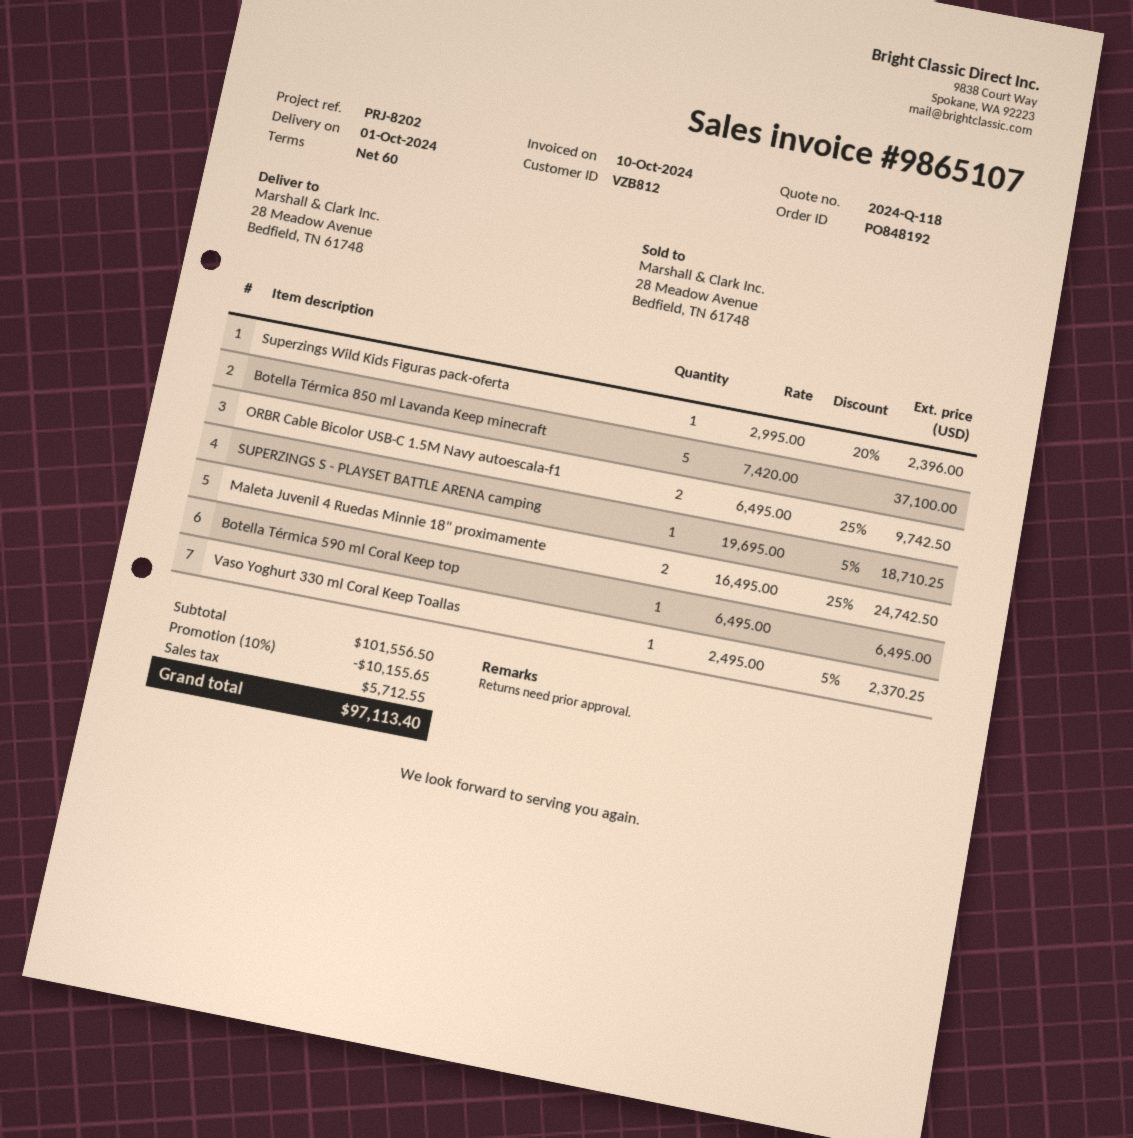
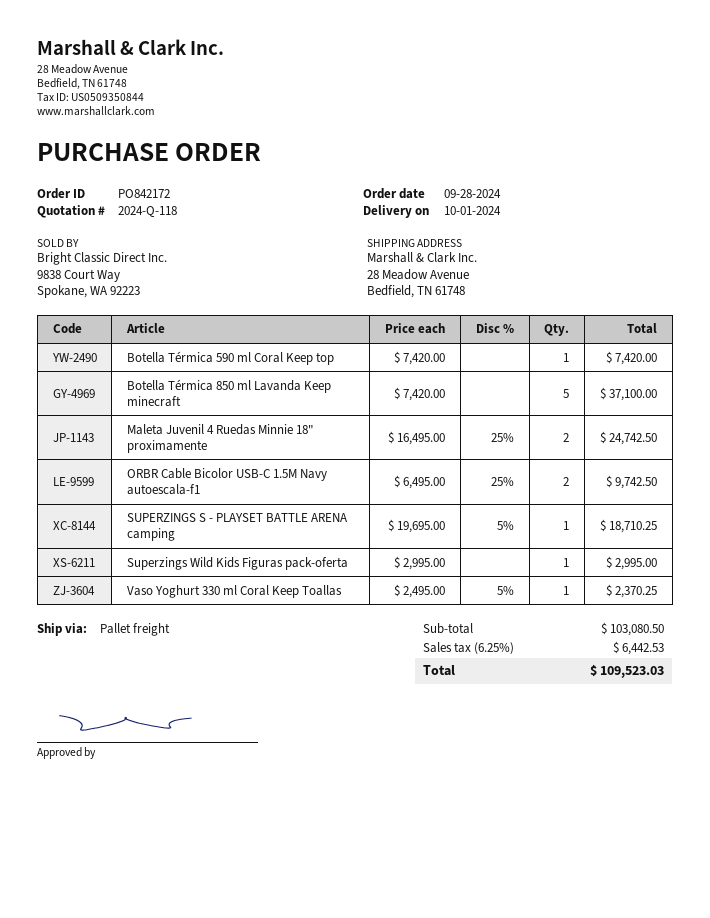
order number: PO848192 -> PO842172
Superzings Wild Kids Figuras pack-oferta: 1 x 2995.00 - 20% = 2396.00 -> 1 x 2995.00 = 2995.00
Botella Térmica 590 ml Coral Keep top: 1 x 6495.00 = 6495.00 -> 1 x 7420.00 = 7420.00
subtotal: 101556.50 -> 103080.50
discount: 10% = 10155.65 -> none
tax: 5712.55 -> 6442.53
total: 97113.40 -> 109523.03

